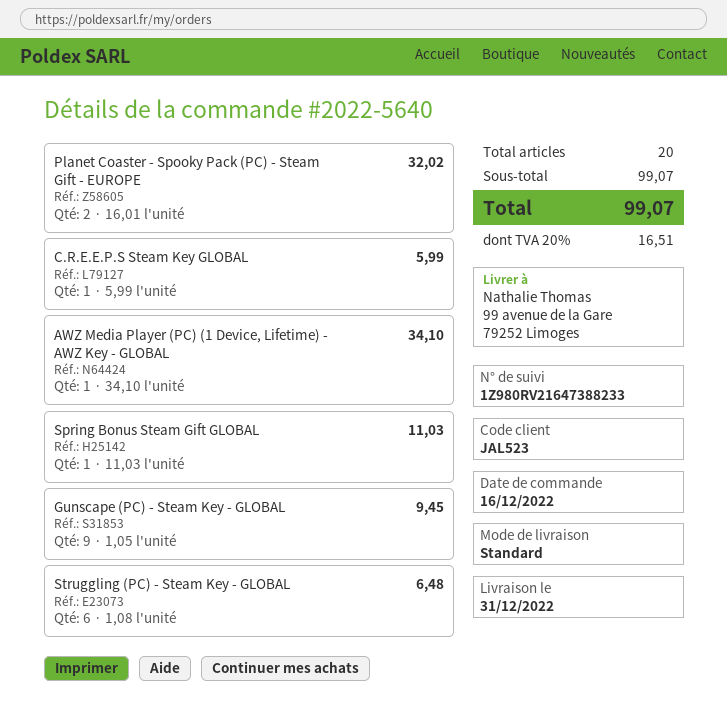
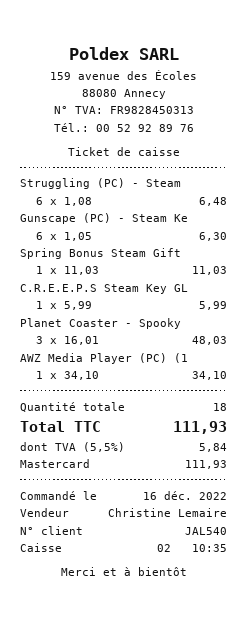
customer number: JAL523 -> JAL540
Planet Coaster - Spooky Pack (PC) - Steam Gift - EUROPE: 2 x 16.01 = 32.02 -> 3 x 16.01 = 48.03
Gunscape (PC) - Steam Key - GLOBAL: 9 x 1.05 = 9.45 -> 6 x 1.05 = 6.30
total quantity: 20 -> 18
tax: 20% = 16.51 -> 5.5% = 5.84
total: 99.07 -> 111.93

